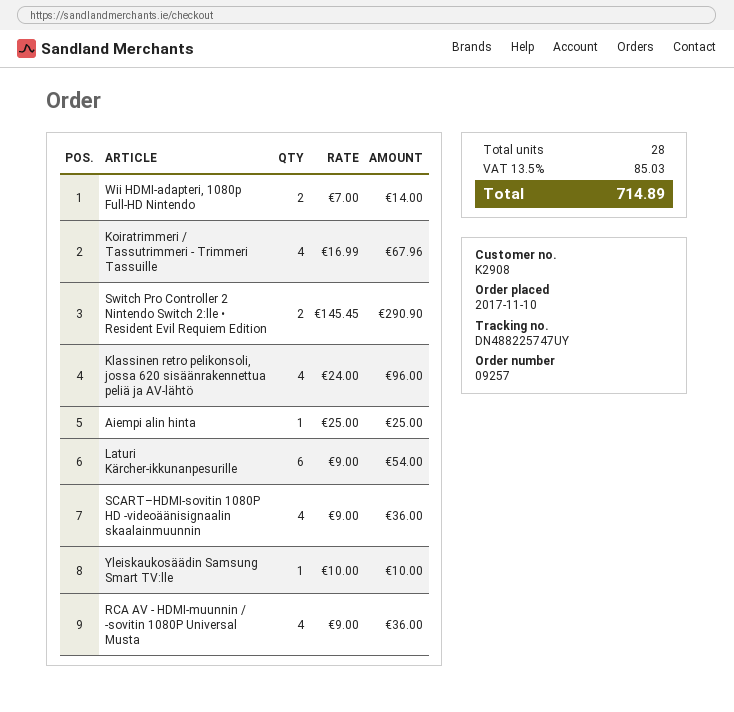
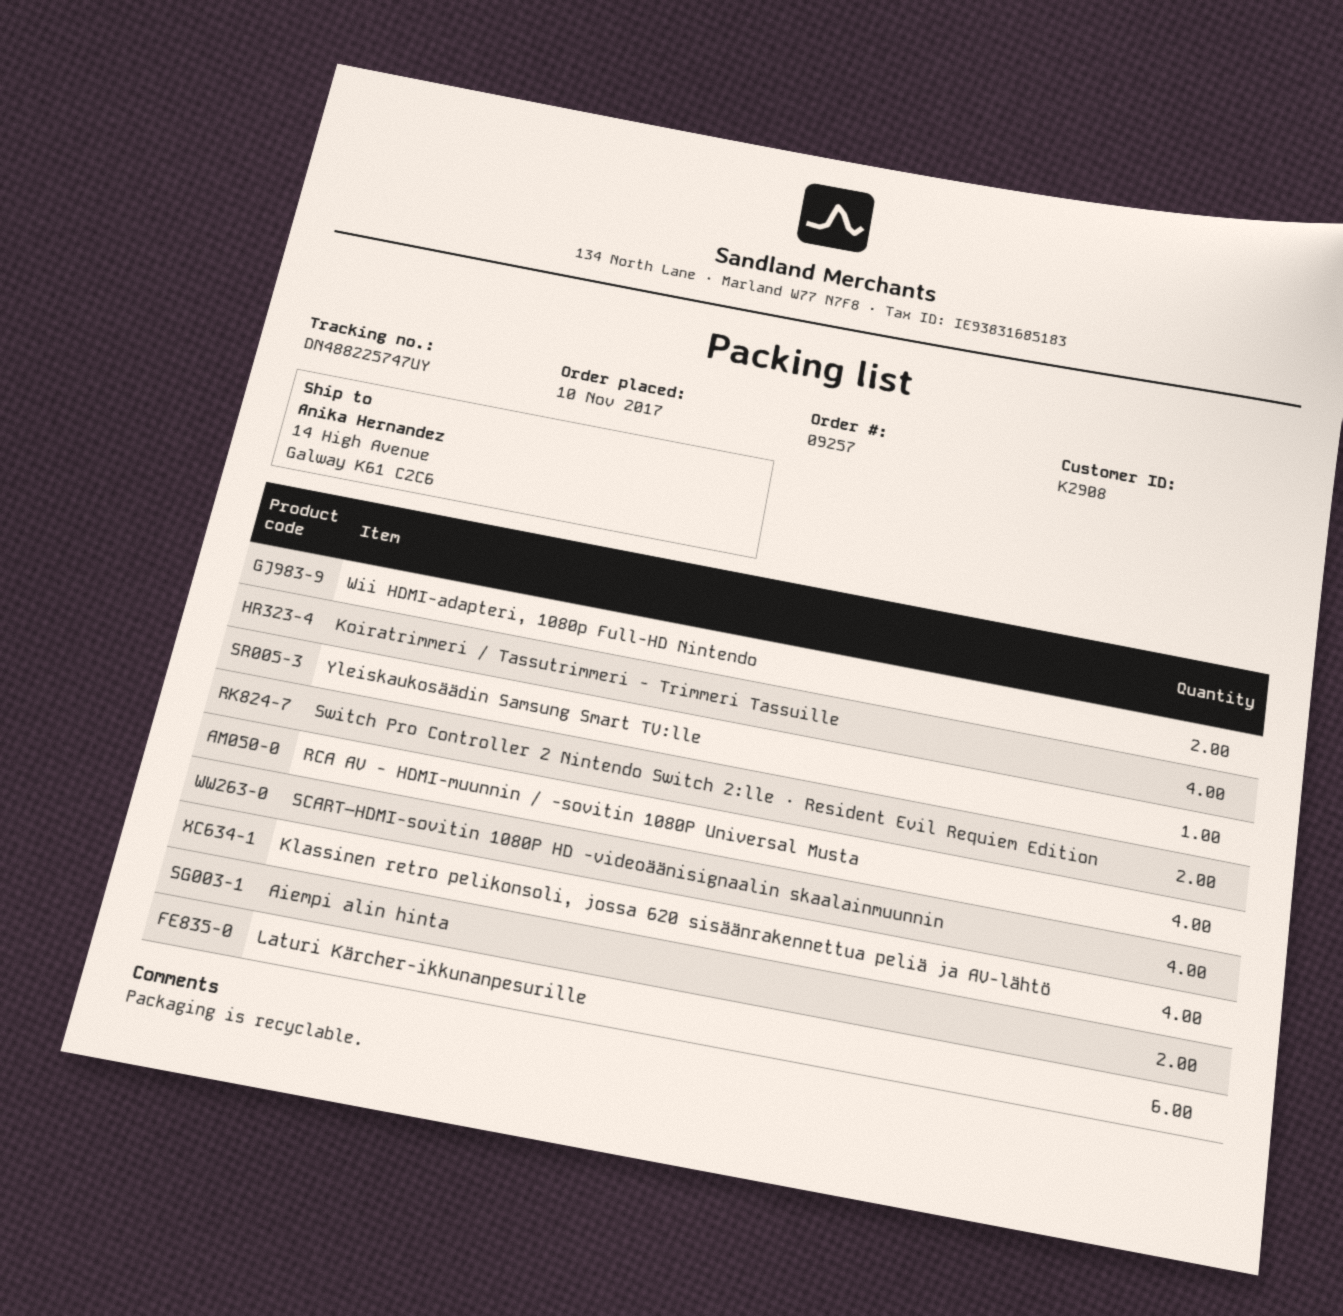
Aiempi alin hinta: 1 -> 2

